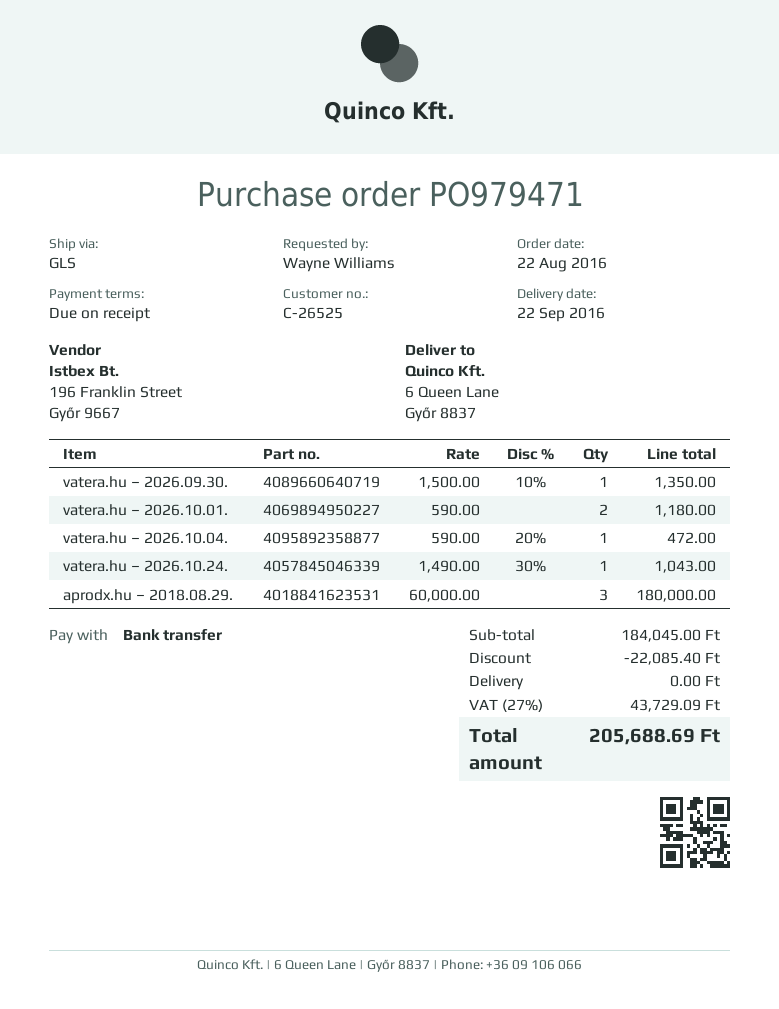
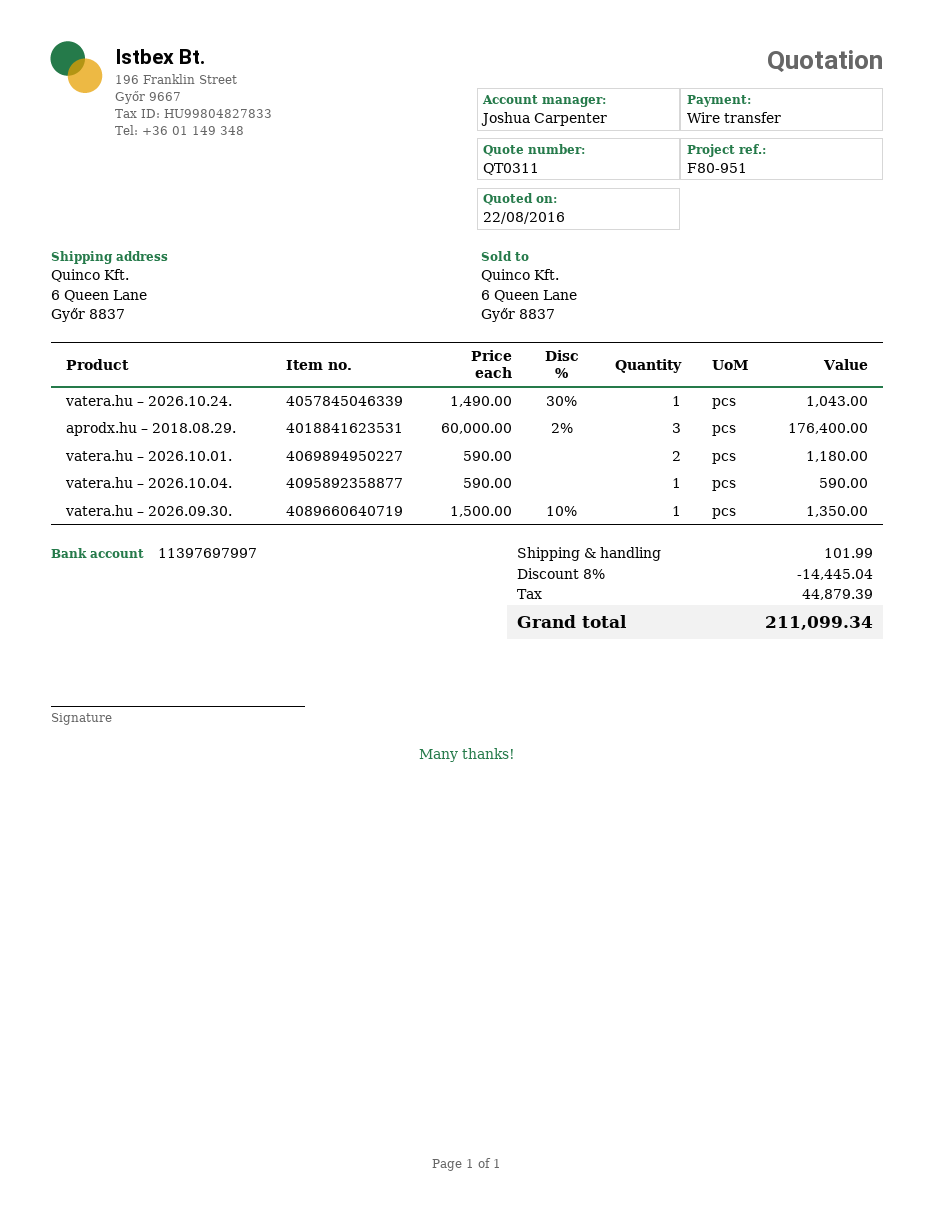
vatera.hu – 2026.10.04.: 1 x 590.00 - 20% = 472.00 -> 1 x 590.00 = 590.00
aprodx.hu – 2018.08.29.: 3 x 60000.00 = 180000.00 -> 3 x 60000.00 - 2% = 176400.00
discount: 22085.40 -> 14445.04
shipping: 0.00 -> 101.99
tax: 43729.09 -> 44879.39
total: 205688.69 -> 211099.34

